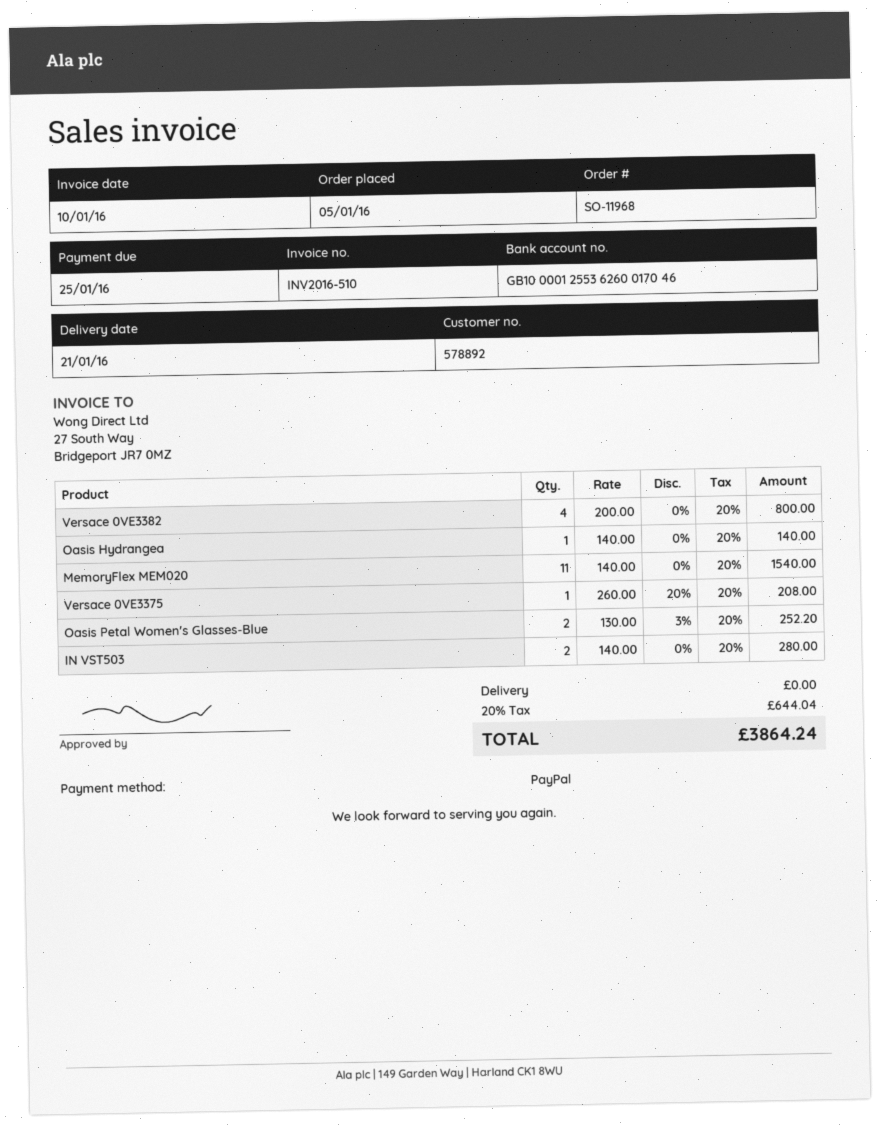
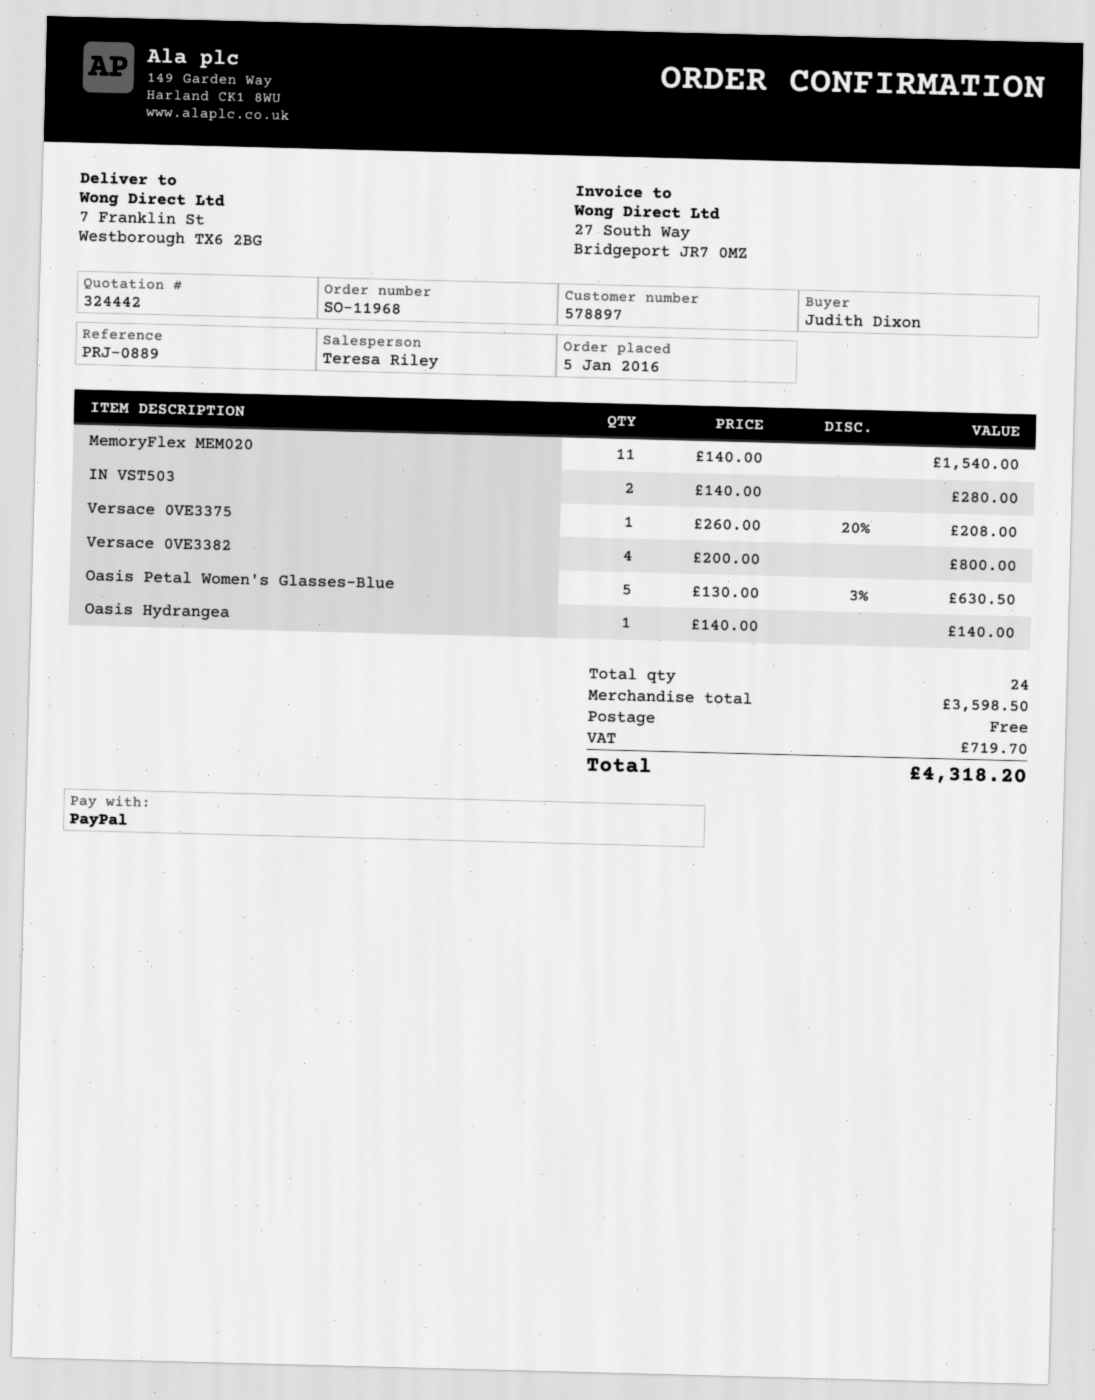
customer number: 578892 -> 578897
Oasis Petal Women's Glasses-Blue: 2 x 130.00 - 3% = 252.20 -> 5 x 130.00 - 3% = 630.50
tax: 644.04 -> 719.70
total: 3864.24 -> 4318.20

